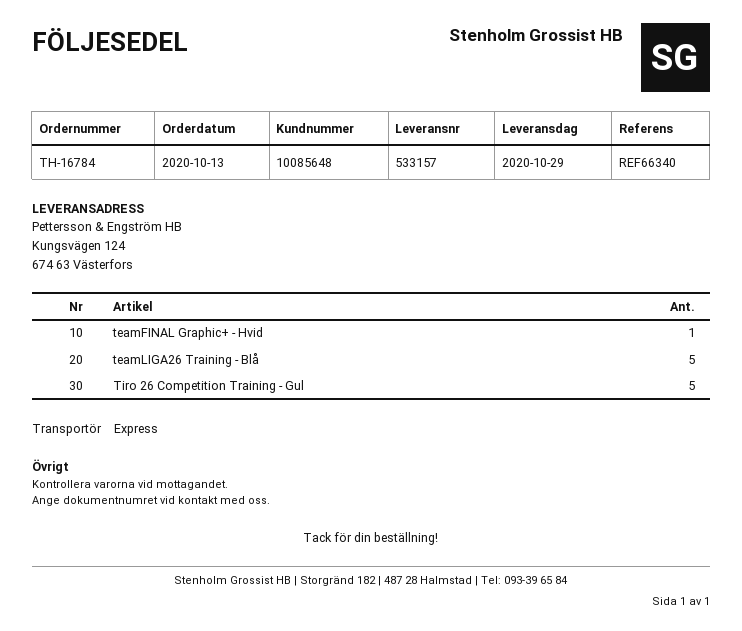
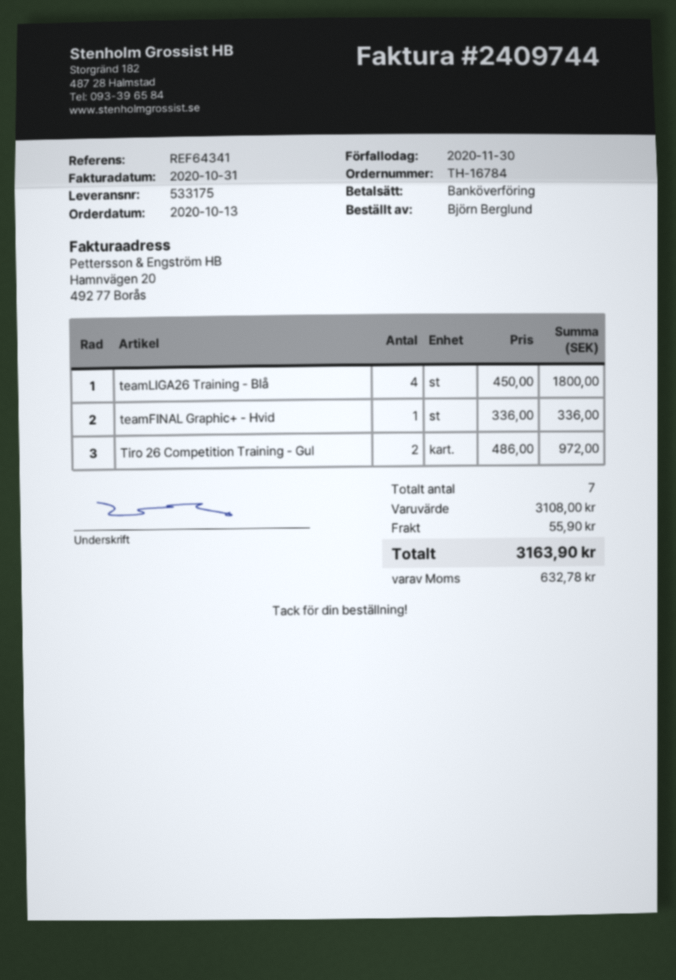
delivery note number: 533157 -> 533175
reference: REF66340 -> REF64341
teamLIGA26 Training - Blå: 5 -> 4
Tiro 26 Competition Training - Gul: 5 -> 2

